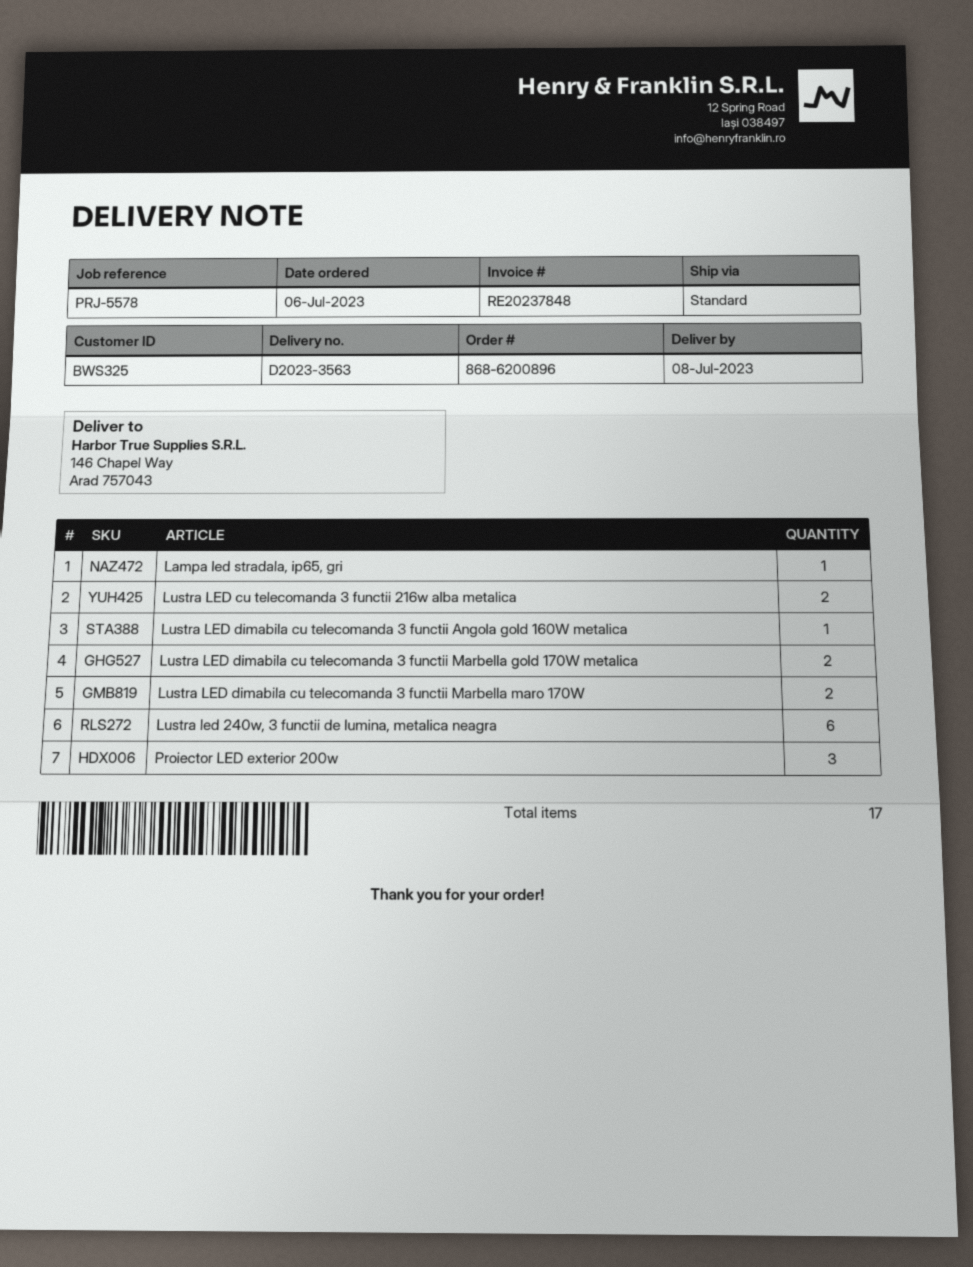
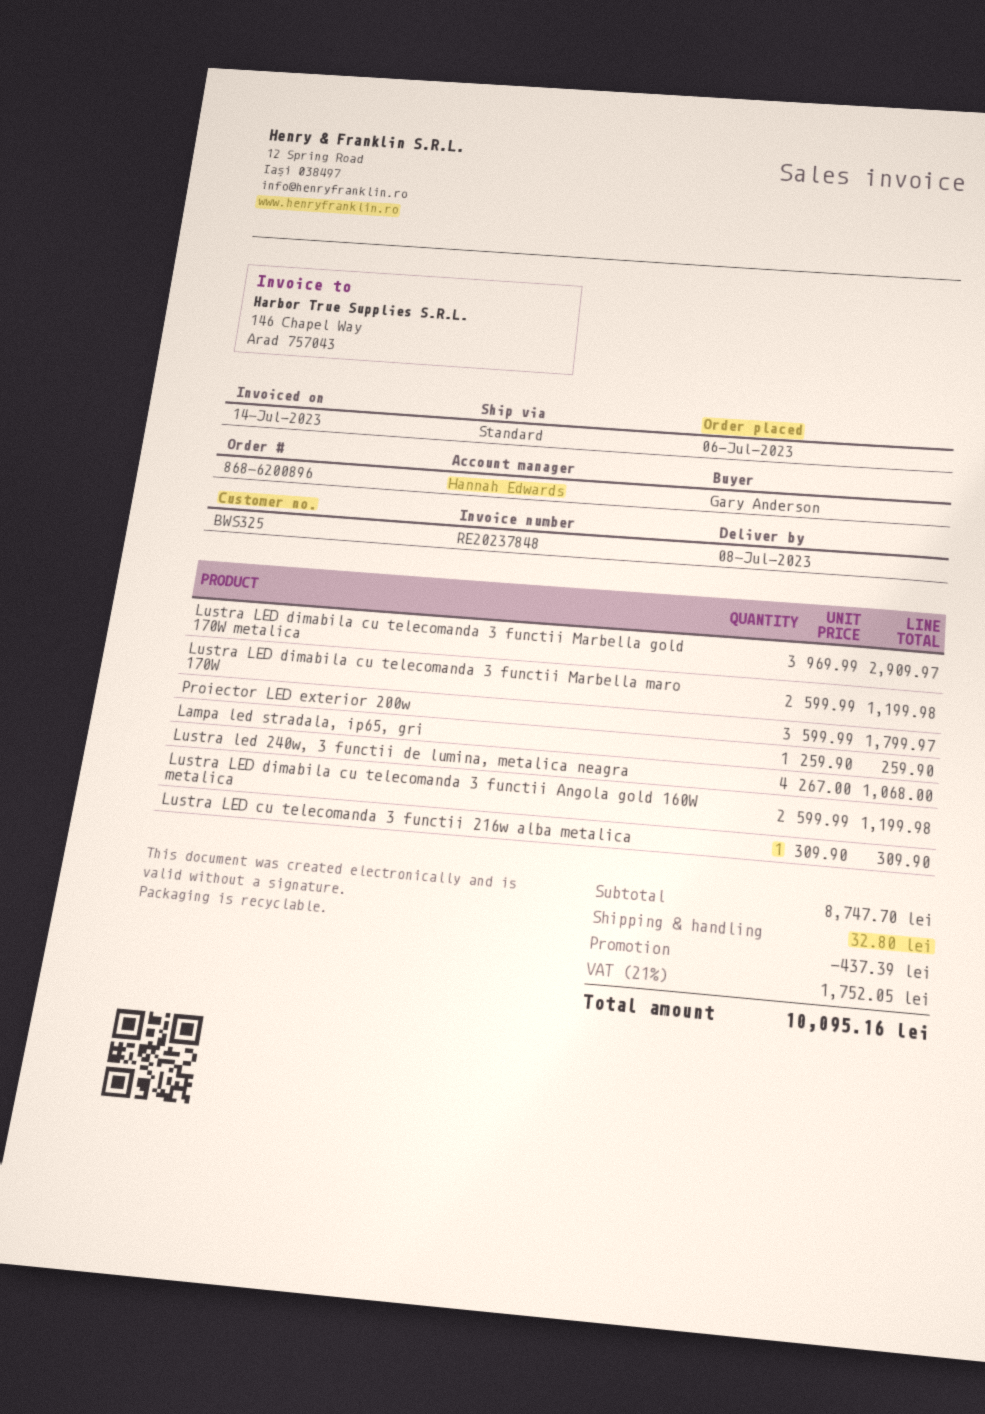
Lustra LED cu telecomanda 3 functii 216w alba metalica: 2 -> 1
Lustra LED dimabila cu telecomanda 3 functii Angola gold 160W metalica: 1 -> 2
Lustra LED dimabila cu telecomanda 3 functii Marbella gold 170W metalica: 2 -> 3
Lustra led 240w, 3 functii de lumina, metalica neagra: 6 -> 4

